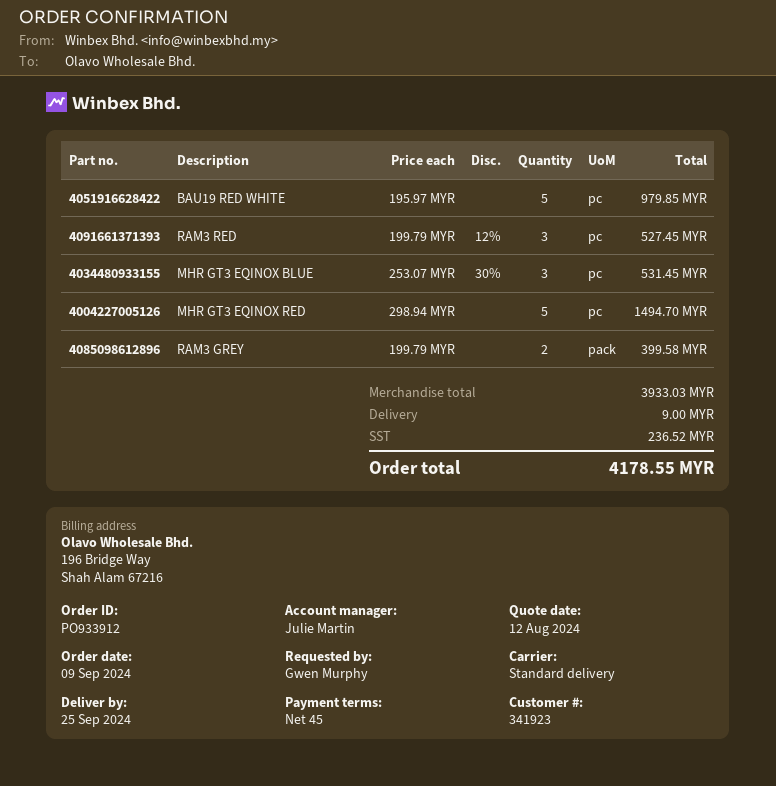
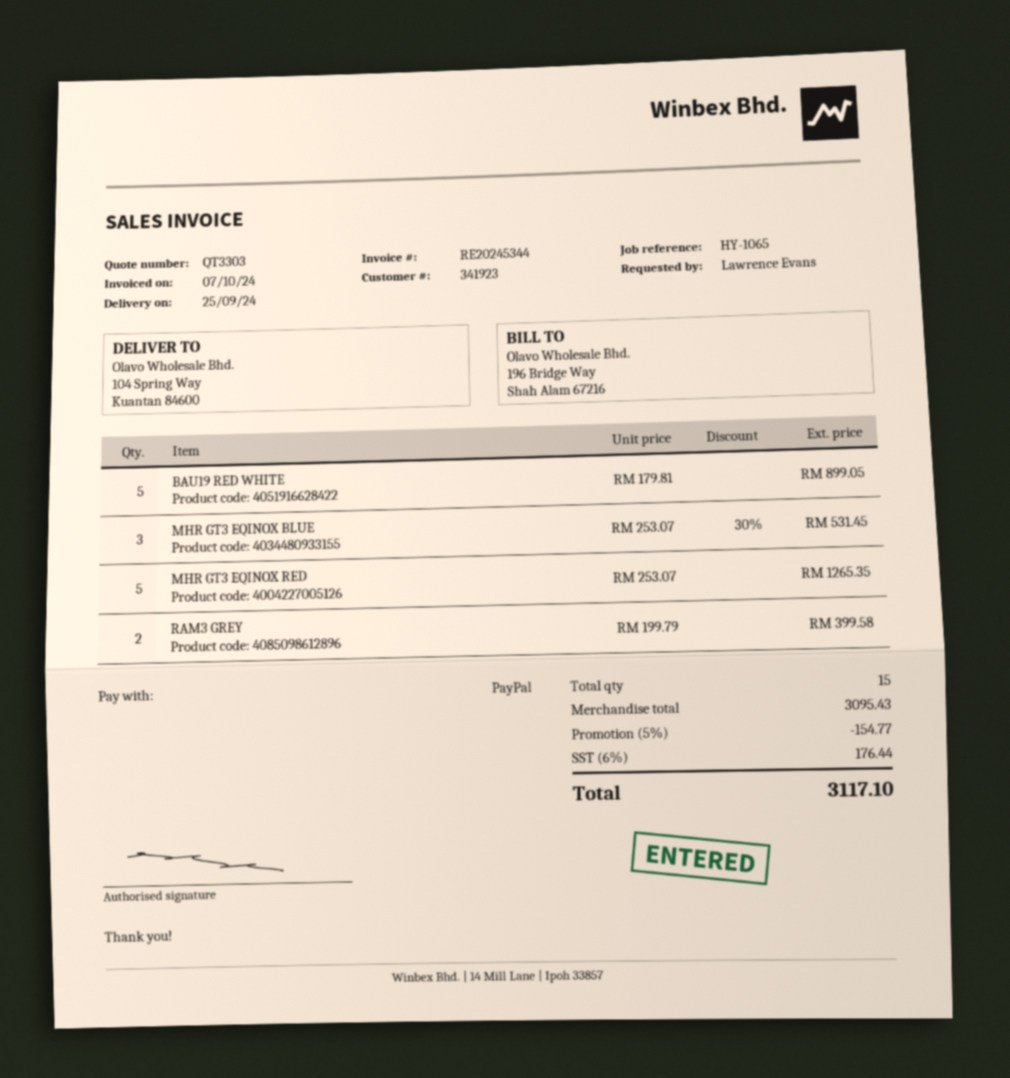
ordered by: Gwen Murphy -> Lawrence Evans
BAU19 RED WHITE: 5 x 195.97 = 979.85 -> 5 x 179.81 = 899.05
RAM3 RED: 3 x 199.79 - 12% = 527.45 -> none
MHR GT3 EQINOX RED: 5 x 298.94 = 1494.70 -> 5 x 253.07 = 1265.35
subtotal: 3933.03 -> 3095.43
discount: none -> 5% = 154.77
shipping: 9.00 -> none
tax: 236.52 -> 176.44
total: 4178.55 -> 3117.10

